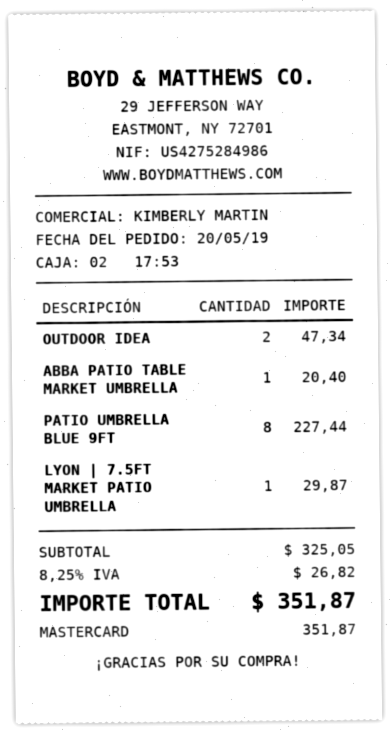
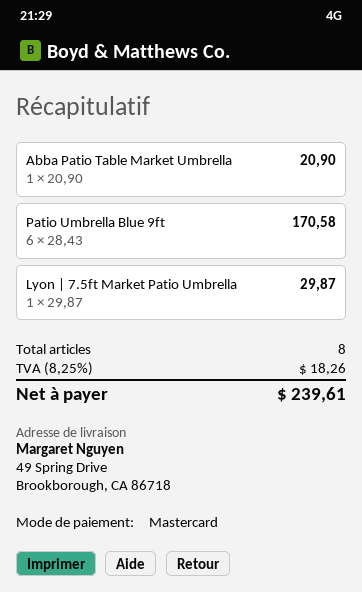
OUTDOOR IDEA: 2 for 47.34 -> none
ABBA PATIO TABLE MARKET UMBRELLA: 1 for 20.40 -> 1 for 20.90
PATIO UMBRELLA BLUE 9FT: 8 for 227.44 -> 6 for 170.58
tax: 8.25% = 26.82 -> 8.25% = 18.26
total: 351.87 -> 239.61

